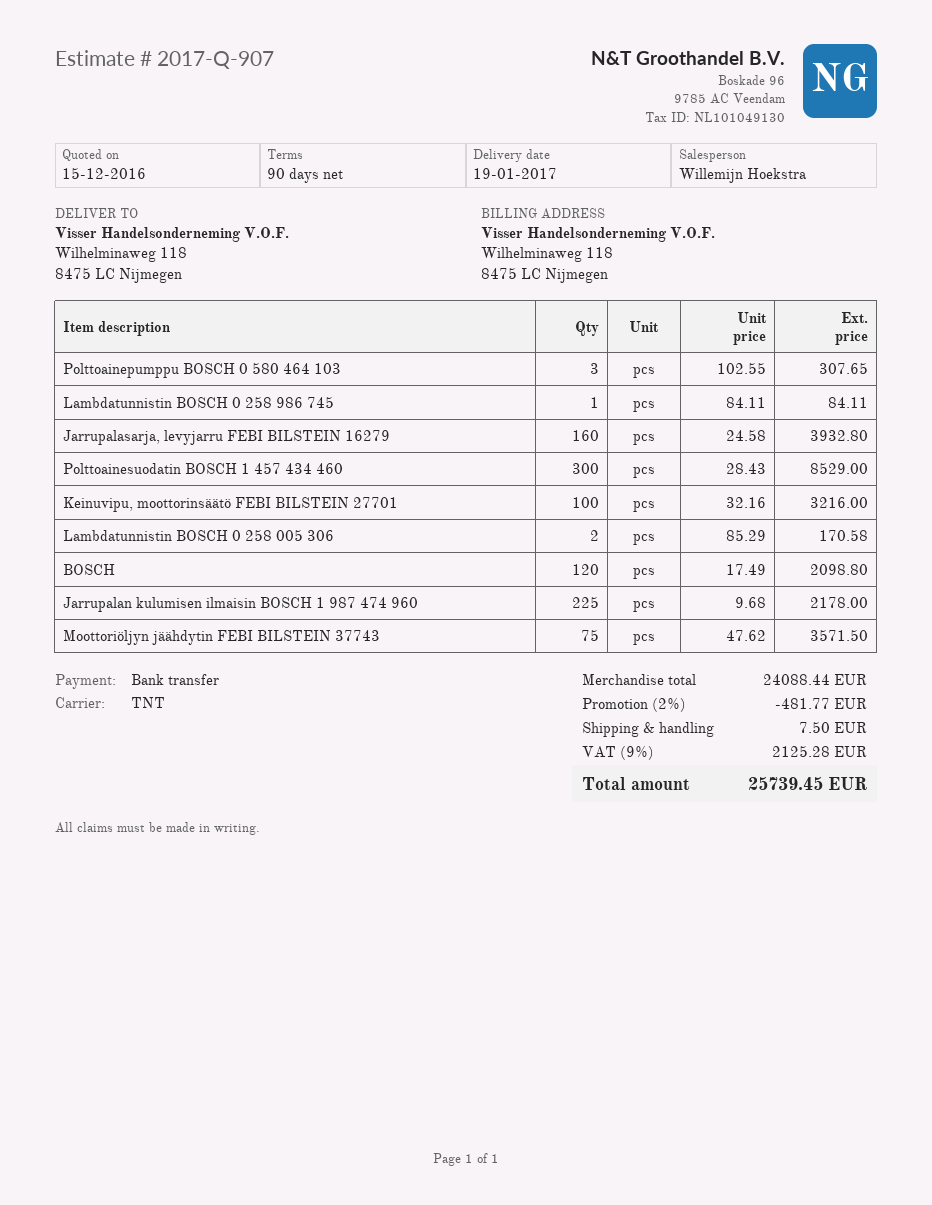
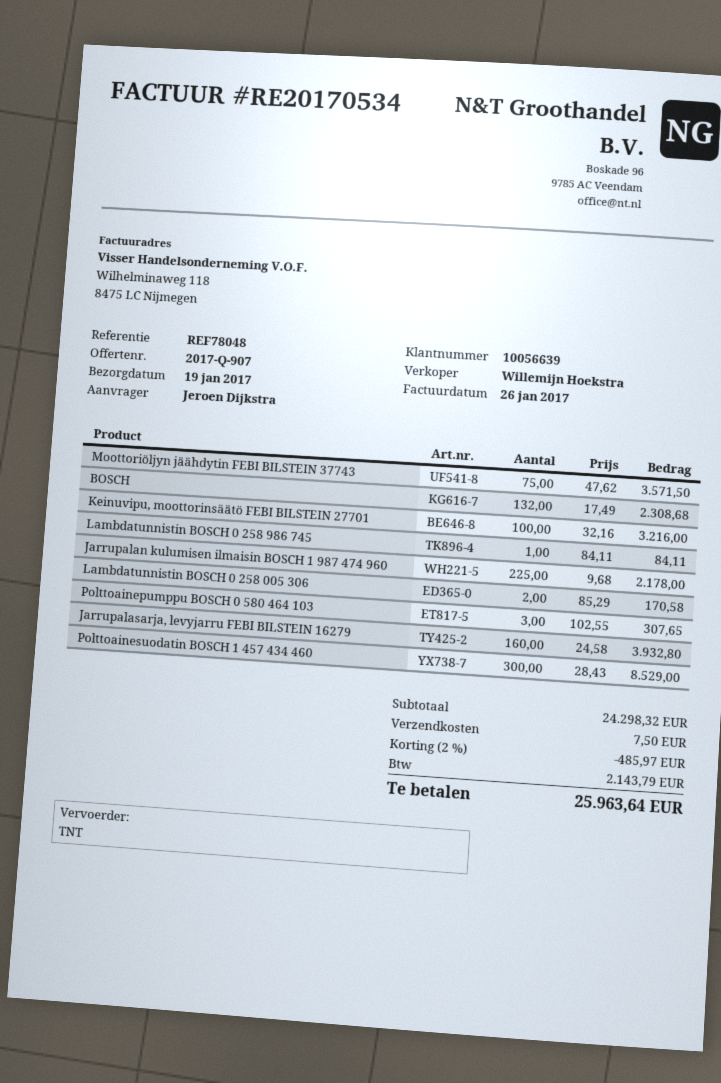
BOSCH: 120 x 17.49 = 2098.80 -> 132 x 17.49 = 2308.68
subtotal: 24088.44 -> 24298.32
discount: 2% = 481.77 -> 2% = 485.97
tax: 2125.28 -> 2143.79
total: 25739.45 -> 25963.64

